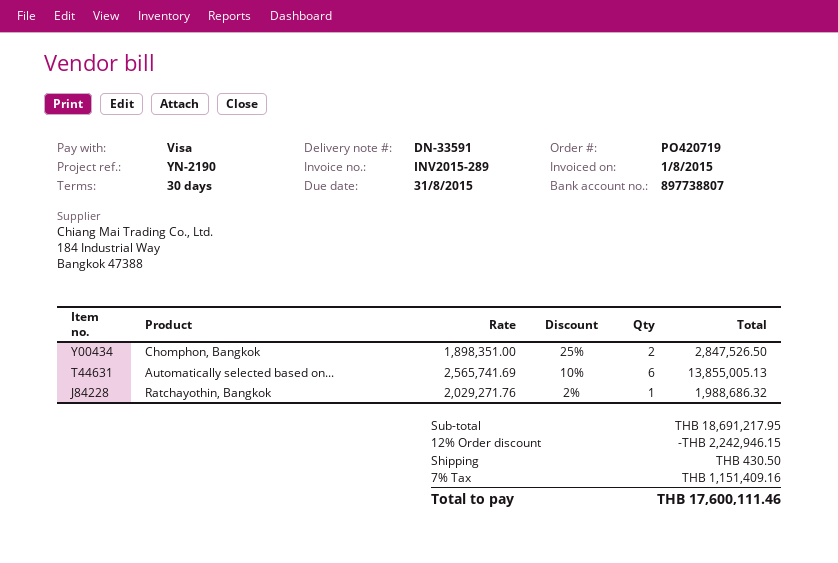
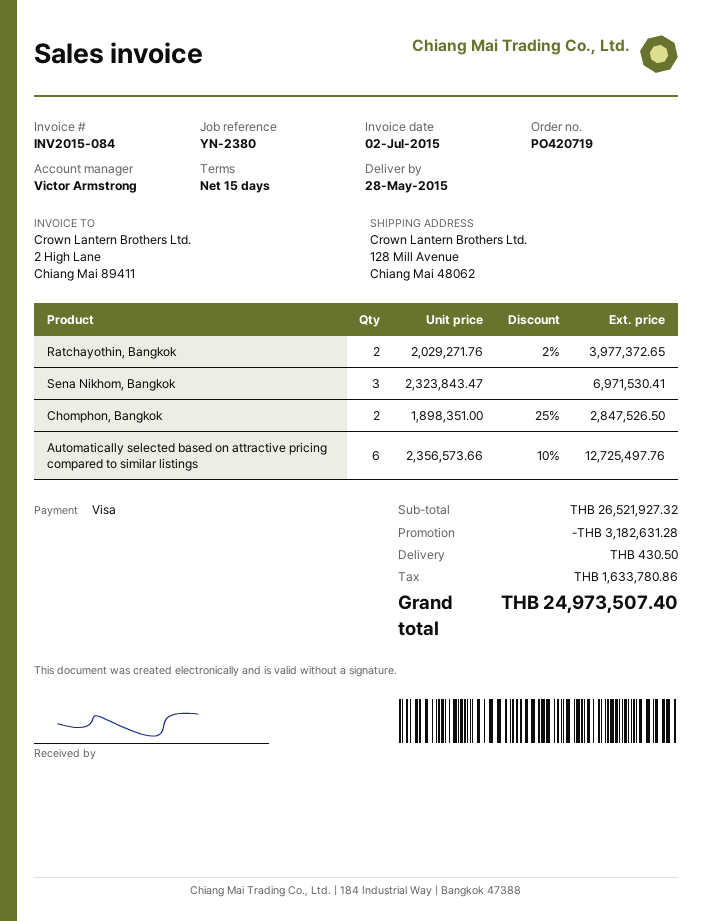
invoice number: INV2015-289 -> INV2015-084
invoice date: 2015-08-01 -> 2015-07-02
payment terms: 30 days -> 15 days
reference: YN-2190 -> YN-2380
Automatically selected based on...: 6 x 2565741.69 - 10% = 13855005.13 -> 6 x 2356573.66 - 10% = 12725497.76
Ratchayothin, Bangkok: 1 x 2029271.76 - 2% = 1988686.32 -> 2 x 2029271.76 - 2% = 3977372.65
Sena Nikhom, Bangkok: none -> 3 x 2323843.47 = 6971530.41
subtotal: 18691217.95 -> 26521927.32
discount: 2242946.15 -> 3182631.28
tax: 1151409.16 -> 1633780.86
total: 17600111.46 -> 24973507.40

